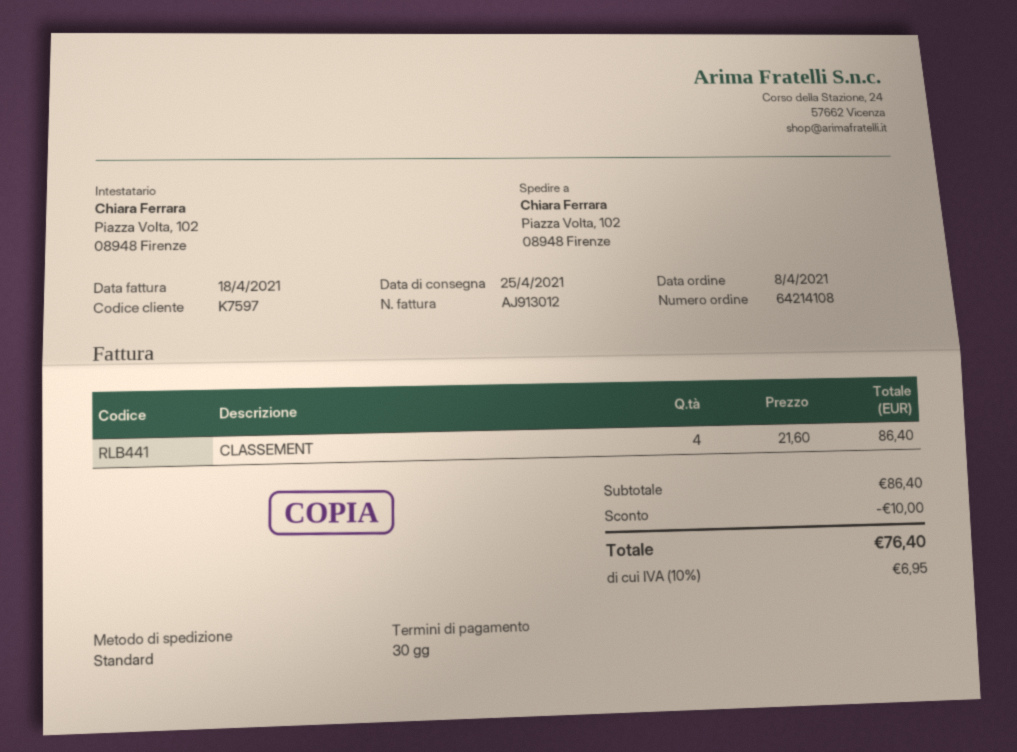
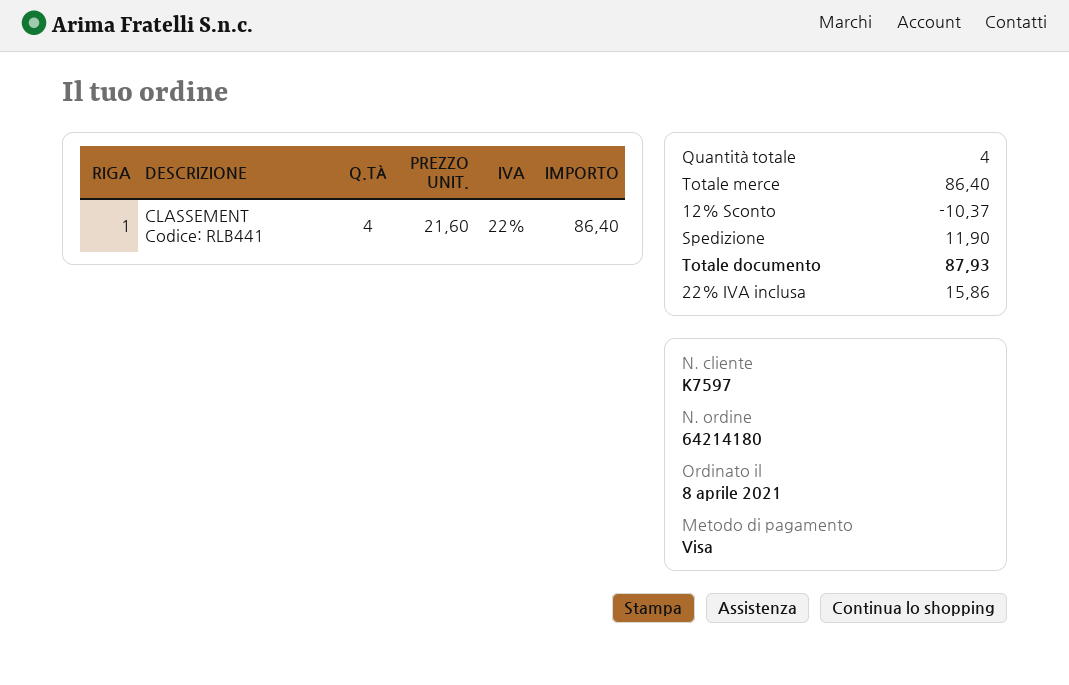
order number: 64214108 -> 64214180
discount: 10.00 -> 10.37
shipping: none -> 11.90
tax: 10% = 6.95 -> 22% = 15.86
total: 76.40 -> 87.93

